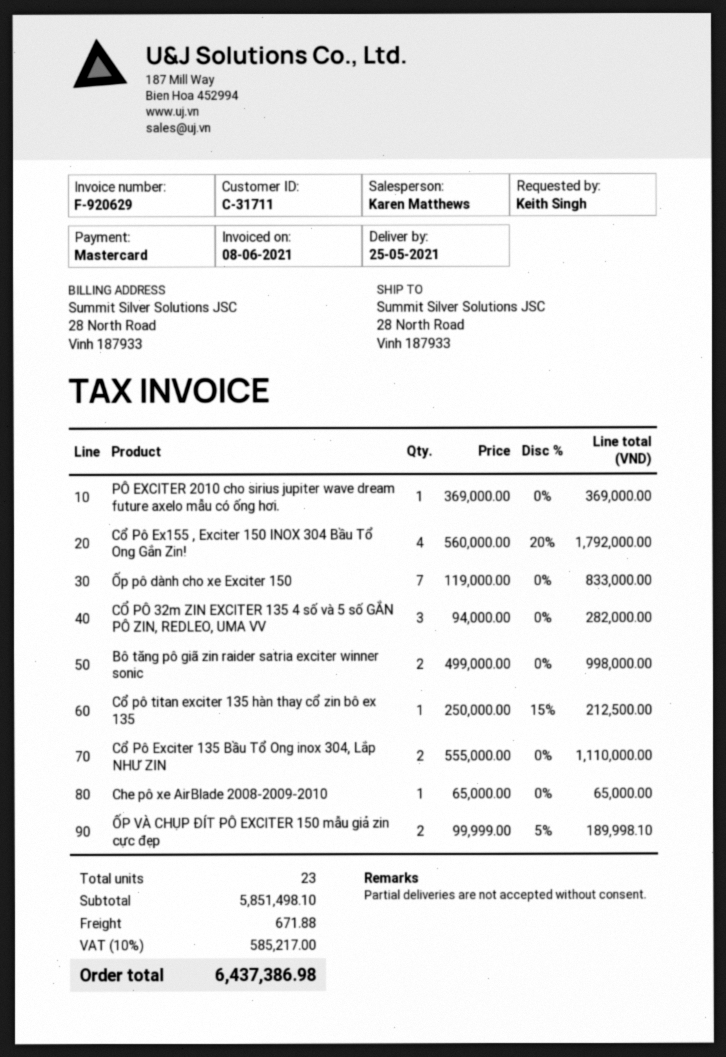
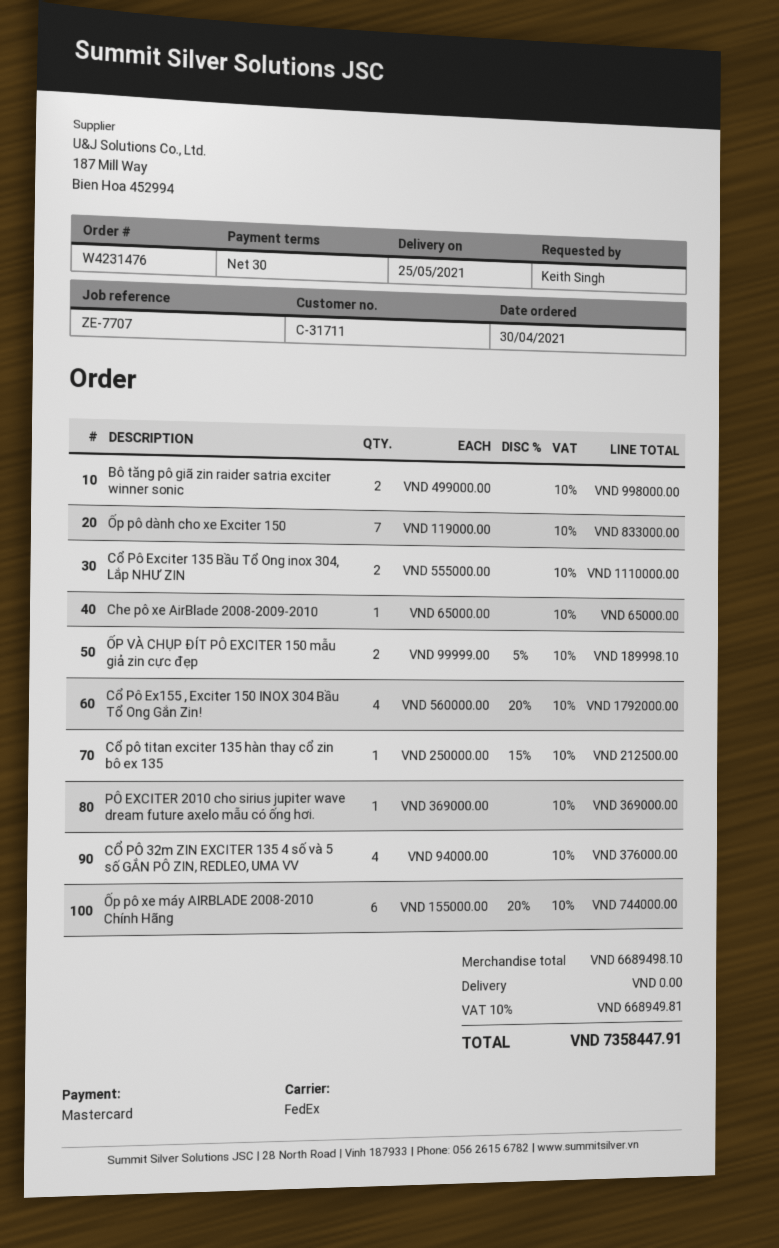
CỔ PÔ 32m ZIN EXCITER 135 4 số và 5 số GẮN PÔ ZIN, REDLEO, UMA VV: 3 x 94000.00 = 282000.00 -> 4 x 94000.00 = 376000.00
Ốp pô xe máy AIRBLADE 2008-2010 Chính Hãng: none -> 6 x 155000.00 - 20% = 744000.00
subtotal: 5851498.10 -> 6689498.10
shipping: 671.88 -> 0.00
tax: 10% = 585217.00 -> 10% = 668949.81
total: 6437386.98 -> 7358447.91

